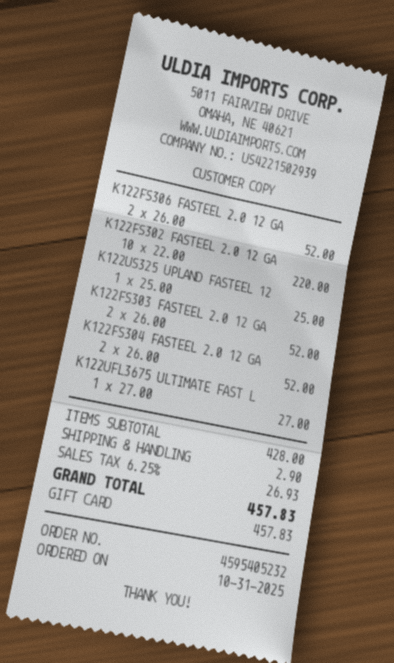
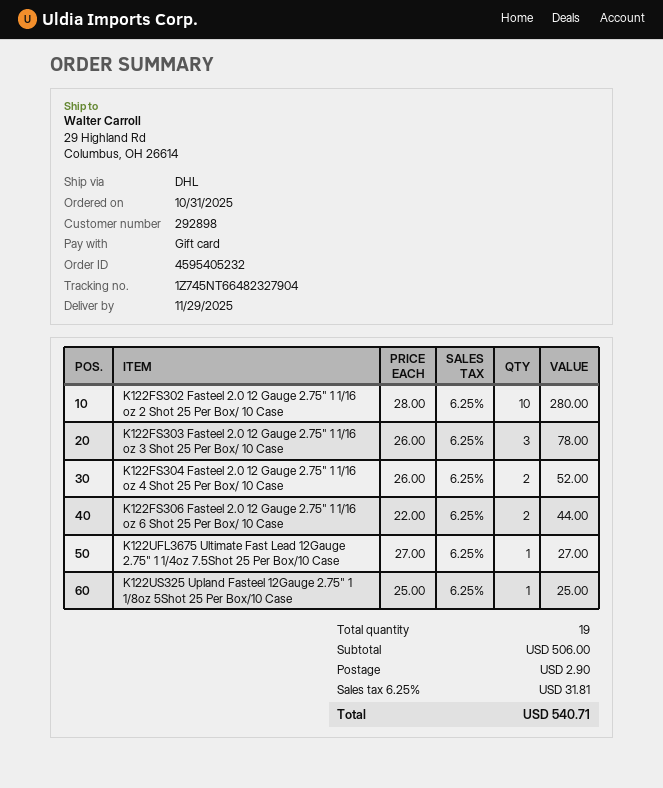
K122FS306 FASTEEL 2.0 12 GA: 2 x 26.00 = 52.00 -> 2 x 22.00 = 44.00
K122FS302 FASTEEL 2.0 12 GA: 10 x 22.00 = 220.00 -> 10 x 28.00 = 280.00
K122FS303 FASTEEL 2.0 12 GA: 2 x 26.00 = 52.00 -> 3 x 26.00 = 78.00
subtotal: 428.00 -> 506.00
tax: 6.25% = 26.93 -> 6.25% = 31.81
total: 457.83 -> 540.71

